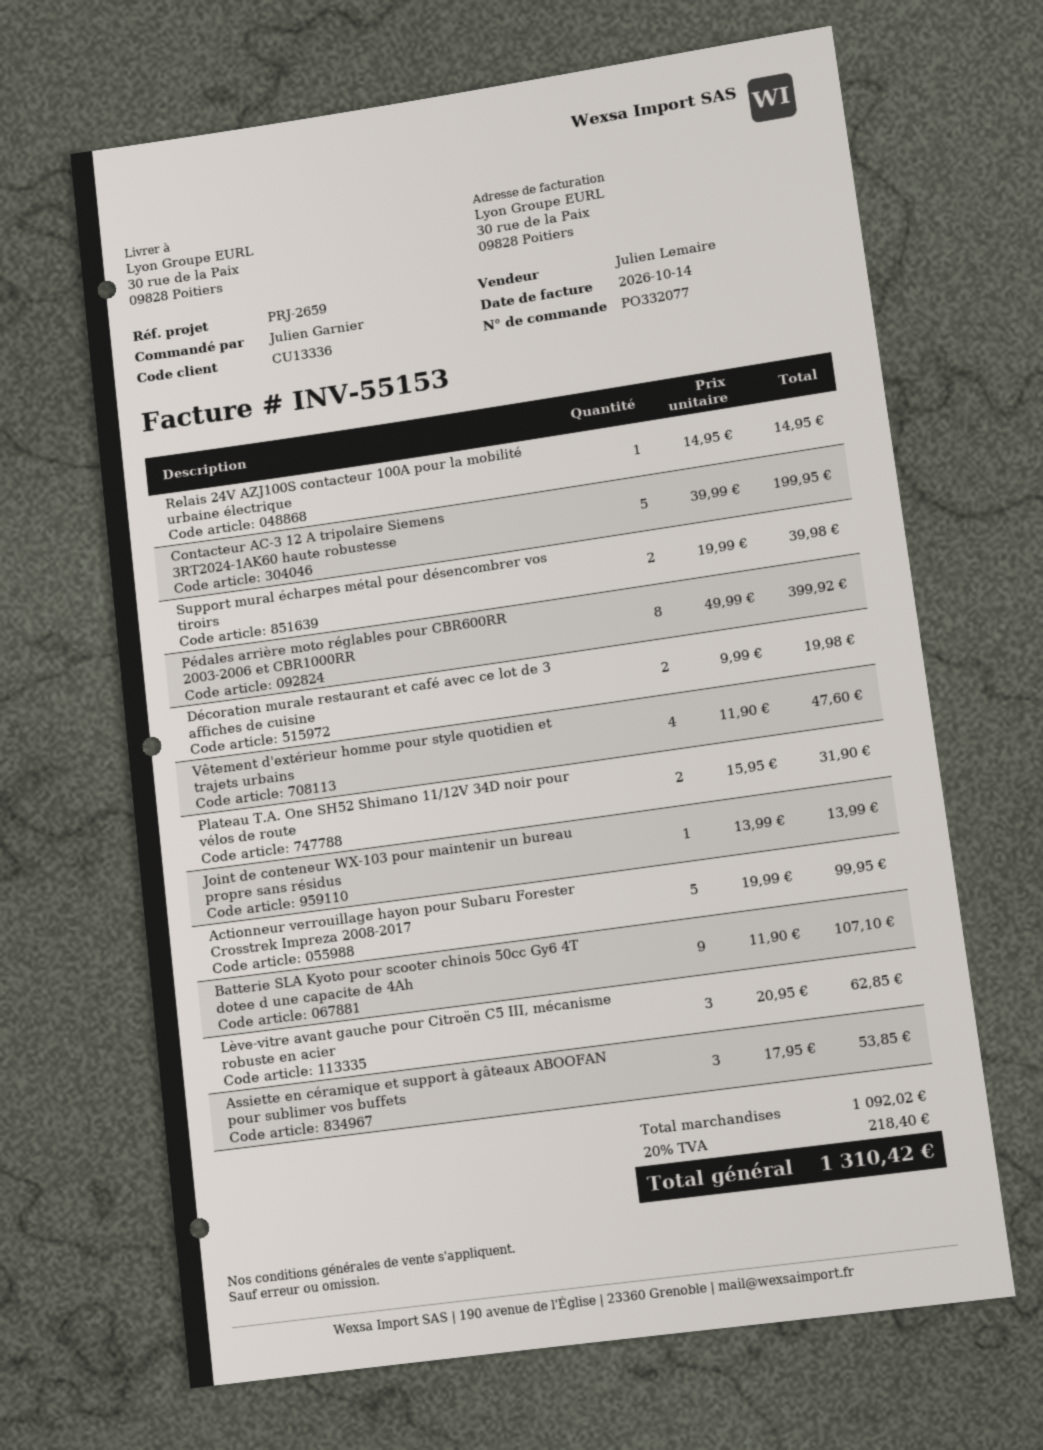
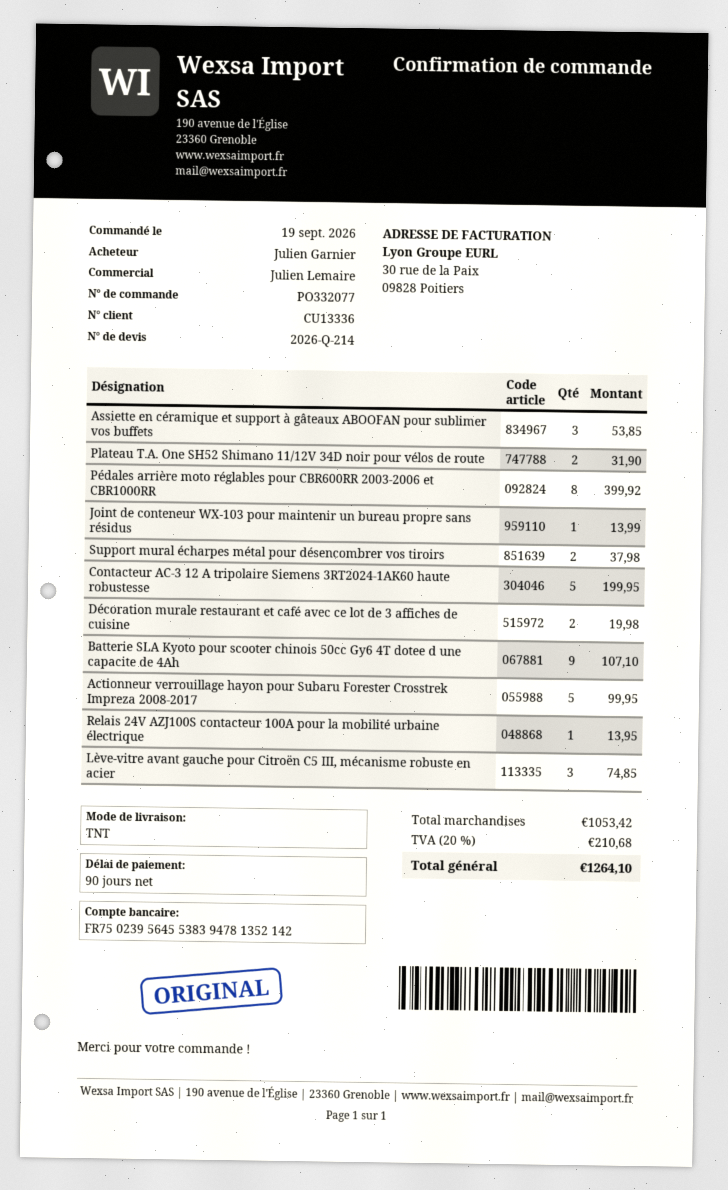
Relais 24V AZJ100S contacteur 100A pour la mobilité urbaine électrique: 1 for 14.95 -> 1 for 13.95
Support mural écharpes métal pour désencombrer vos tiroirs: 2 for 39.98 -> 2 for 37.98
Vêtement d'extérieur homme pour style quotidien et trajets urbains: 4 for 47.60 -> none
Lève-vitre avant gauche pour Citroën C5 III, mécanisme robuste en acier: 3 for 62.85 -> 3 for 74.85
subtotal: 1092.02 -> 1053.42
tax: 20% = 218.40 -> 20% = 210.68
total: 1310.42 -> 1264.10

